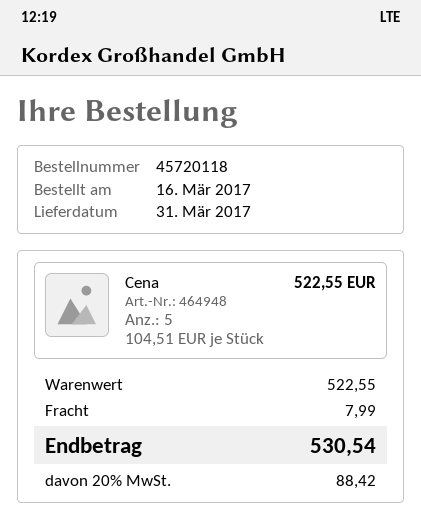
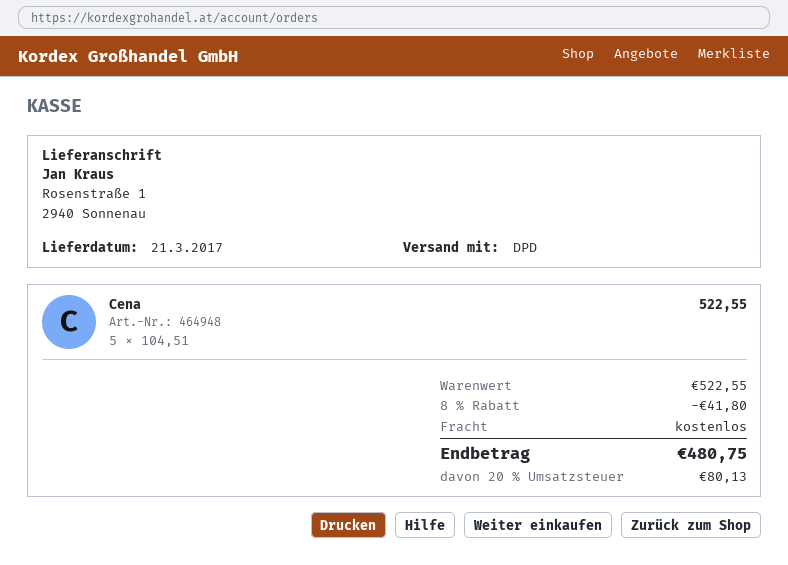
delivery date: 2017-03-31 -> 2017-03-21
discount: none -> 8% = 41.80
shipping: 7.99 -> 0.00
tax: 20% = 88.42 -> 20% = 80.13
total: 530.54 -> 480.75

